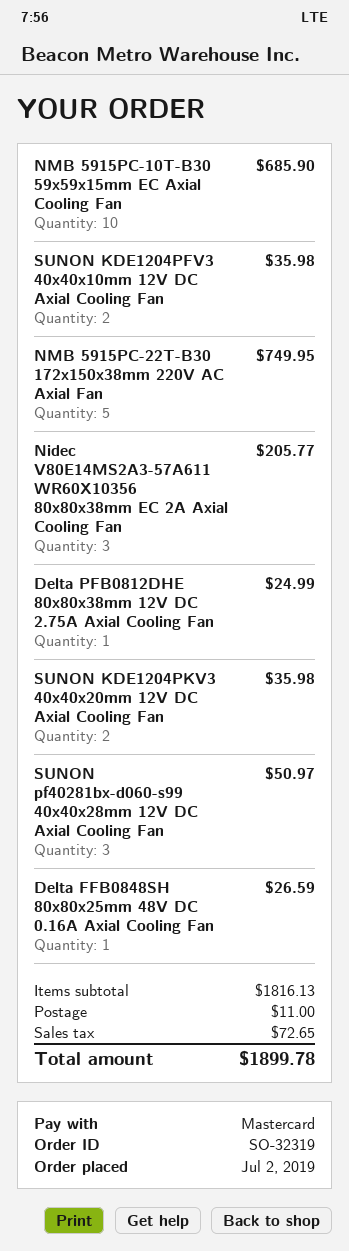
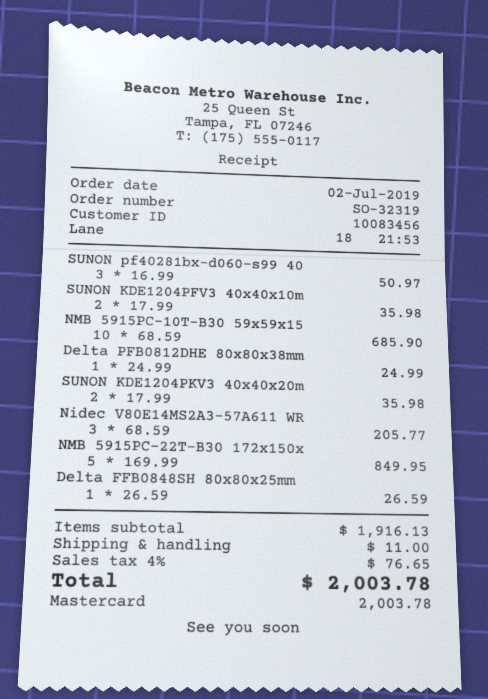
NMB 5915PC-22T-B30 172x150x38mm 220V AC Axial Fan: 5 for 749.95 -> 5 for 849.95
subtotal: 1816.13 -> 1916.13
tax: 72.65 -> 76.65
total: 1899.78 -> 2003.78

